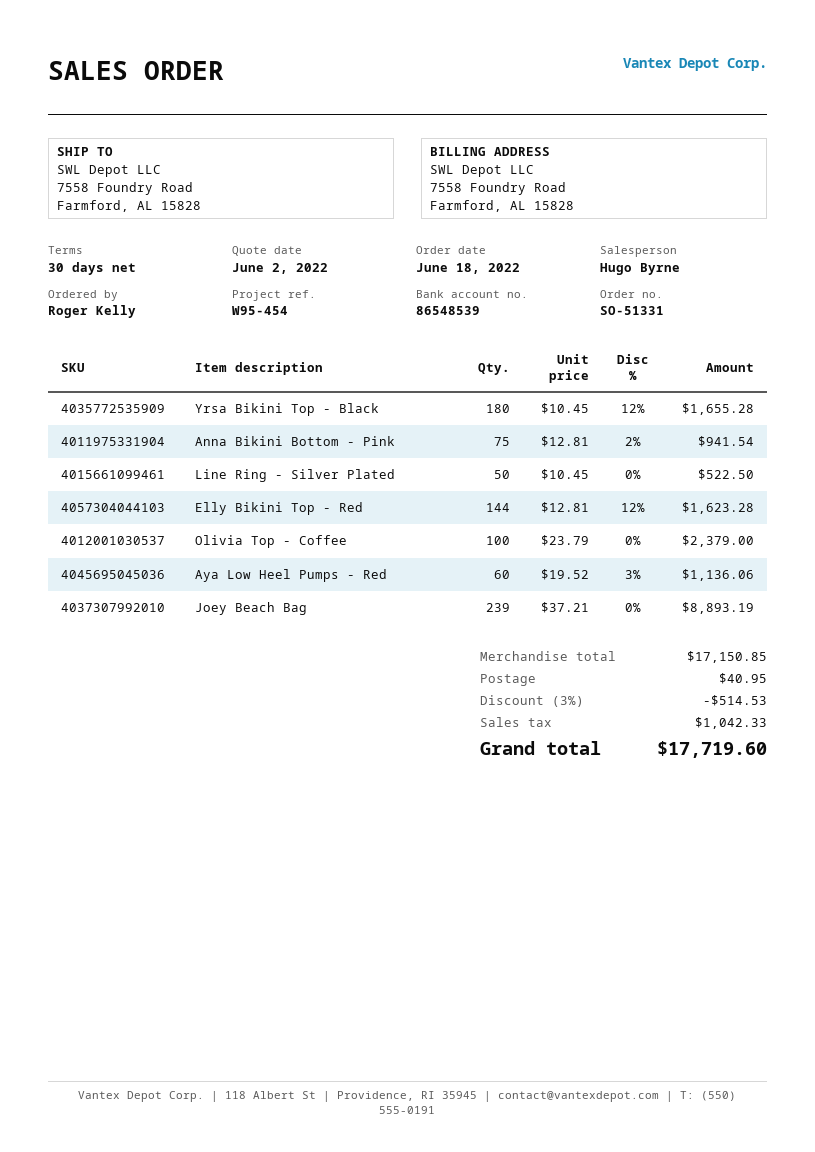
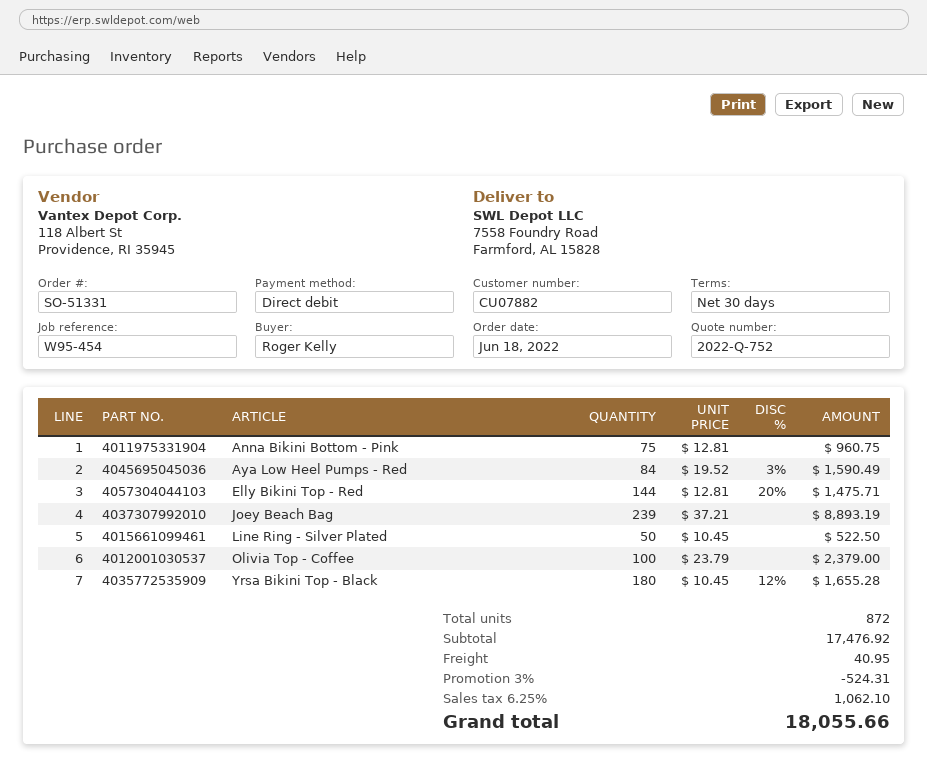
Anna Bikini Bottom - Pink: 75 x 12.81 - 2% = 941.54 -> 75 x 12.81 = 960.75
Elly Bikini Top - Red: 144 x 12.81 - 12% = 1623.28 -> 144 x 12.81 - 20% = 1475.71
Aya Low Heel Pumps - Red: 60 x 19.52 - 3% = 1136.06 -> 84 x 19.52 - 3% = 1590.49
subtotal: 17150.85 -> 17476.92
discount: 3% = 514.53 -> 3% = 524.31
tax: 1042.33 -> 1062.10
total: 17719.60 -> 18055.66

